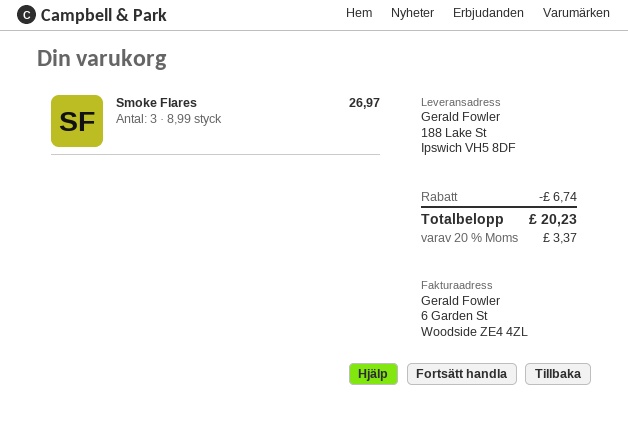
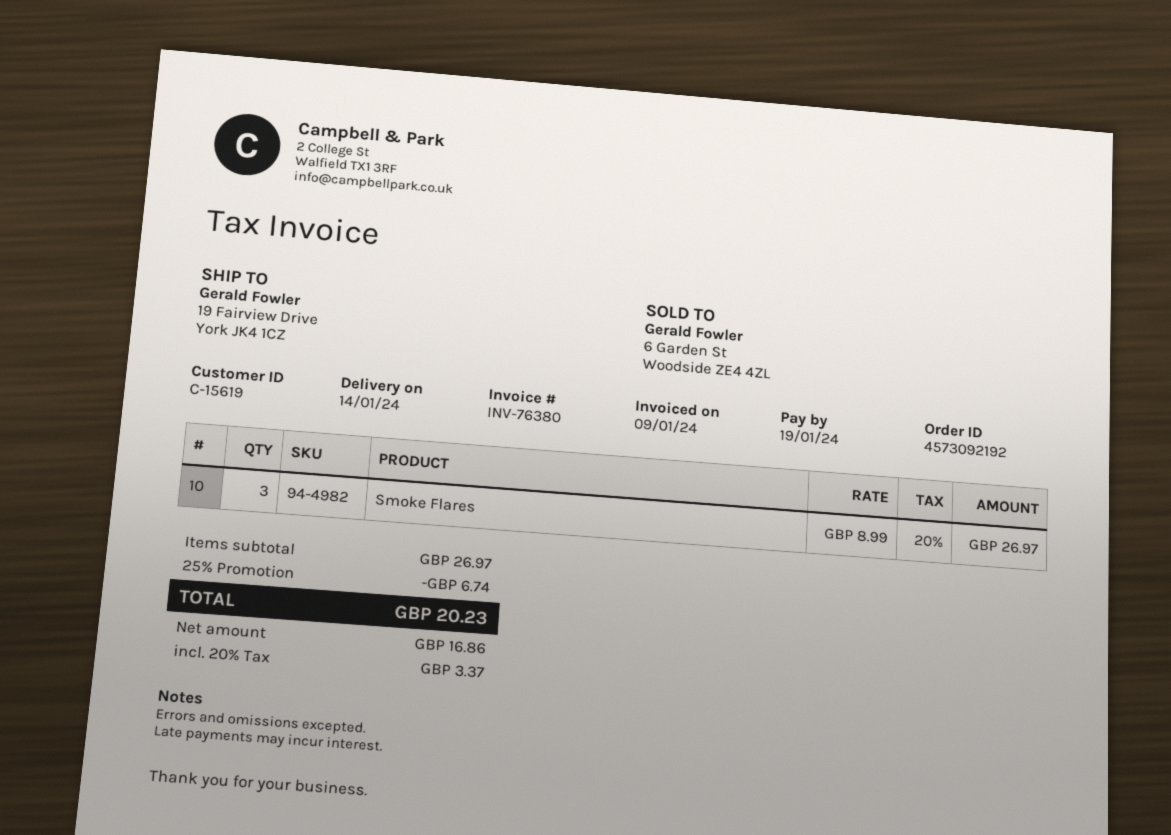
ship to: 188 Lake St, Ipswich VH5 8DF -> 19 Fairview Drive, York JK4 1CZ

